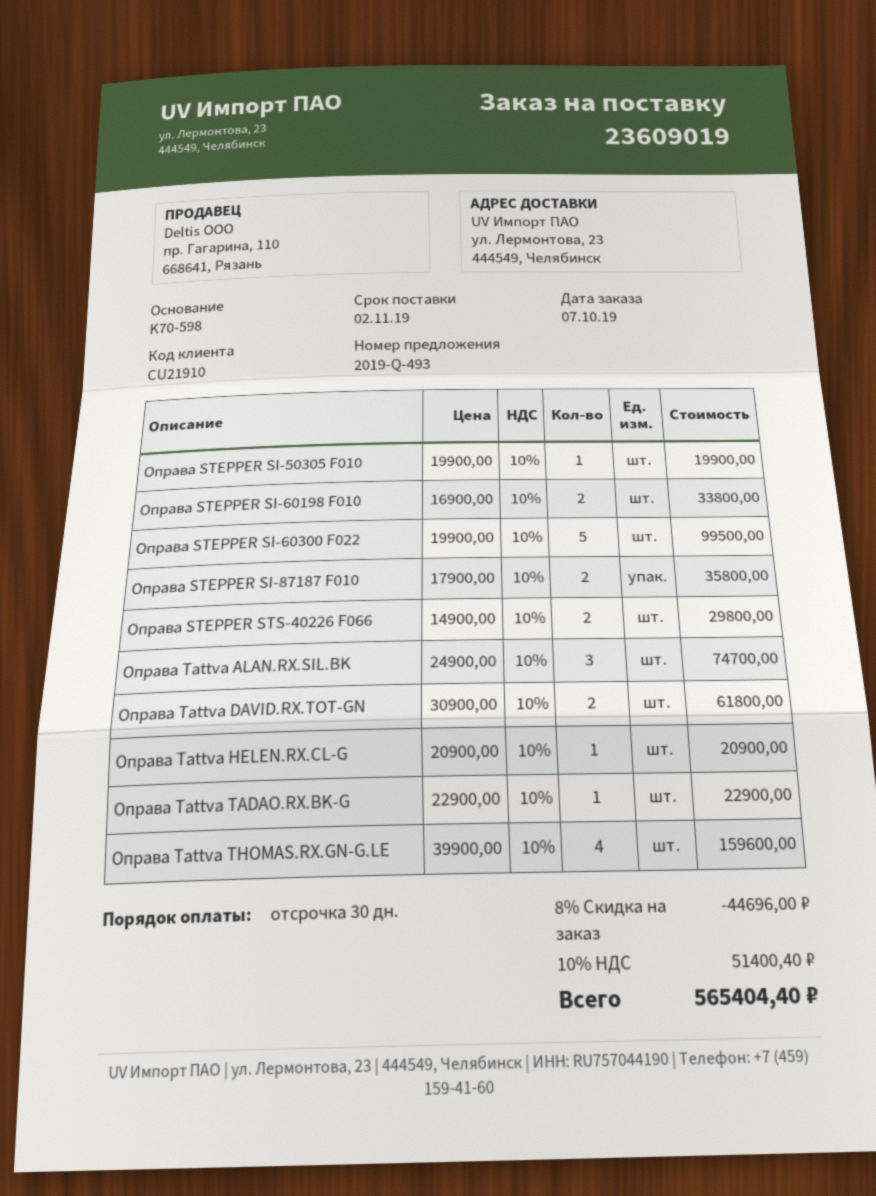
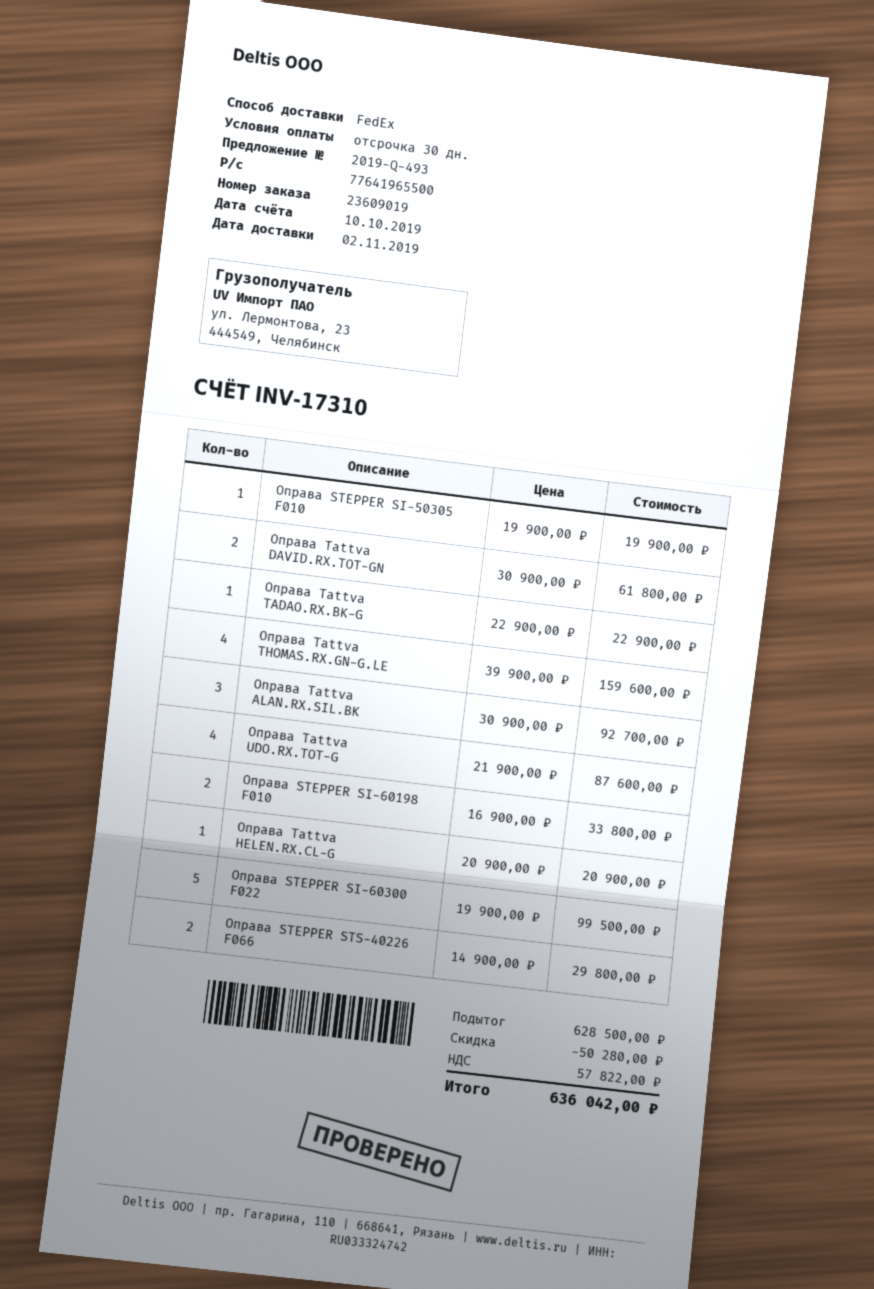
Оправа STEPPER SI-87187 F010: 2 x 17900.00 = 35800.00 -> none
Оправа Tattva ALAN.RX.SIL.BK: 3 x 24900.00 = 74700.00 -> 3 x 30900.00 = 92700.00
Оправа Tattva UDO.RX.TOT-G: none -> 4 x 21900.00 = 87600.00
discount: 44696.00 -> 50280.00
tax: 51400.40 -> 57822.00
total: 565404.40 -> 636042.00

